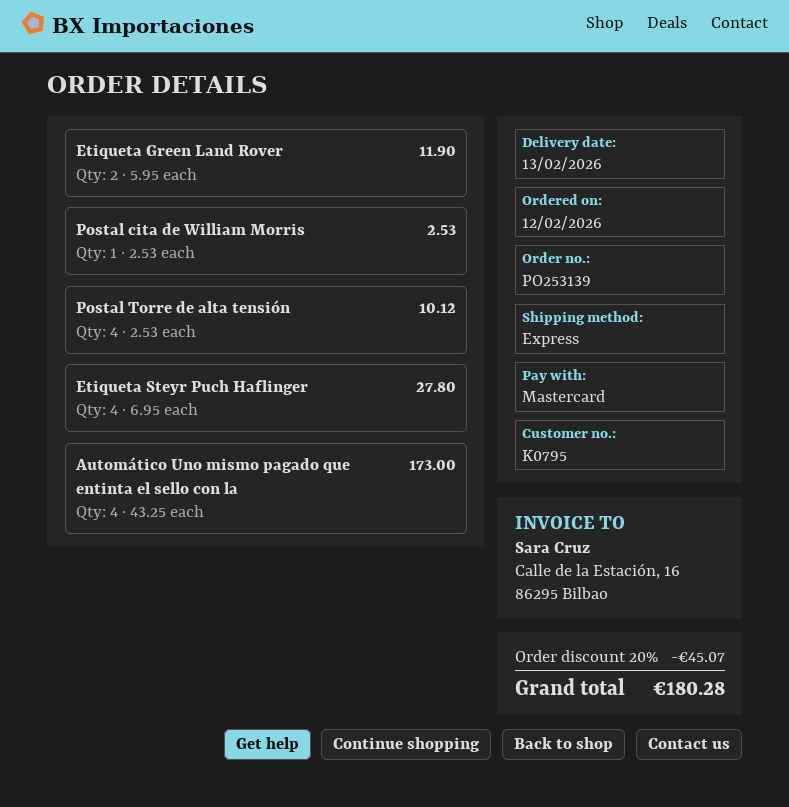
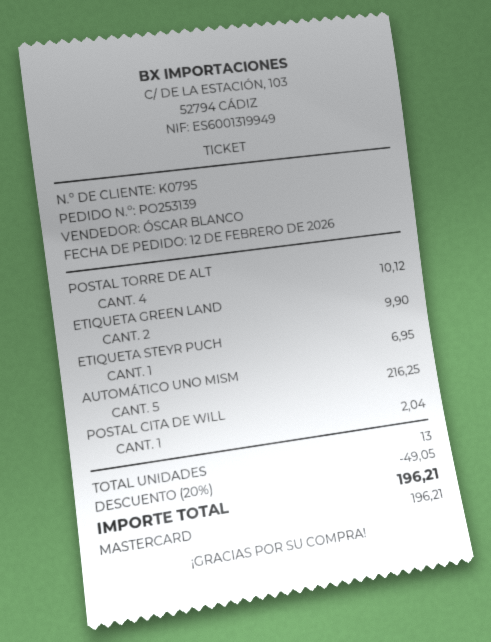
Etiqueta Green Land Rover: 2 for 11.90 -> 2 for 9.90
Postal cita de William Morris: 1 for 2.53 -> 1 for 2.04
Etiqueta Steyr Puch Haflinger: 4 for 27.80 -> 1 for 6.95
Automático Uno mismo pagado que entinta el sello con la: 4 for 173.00 -> 5 for 216.25
discount: 20% = 45.07 -> 20% = 49.05
total: 180.28 -> 196.21

